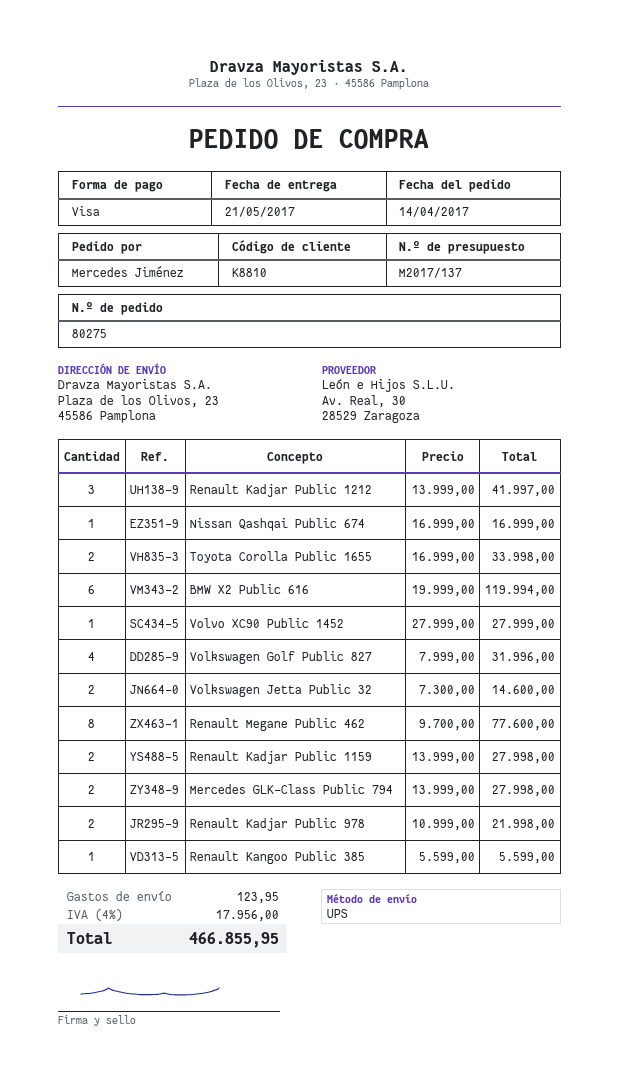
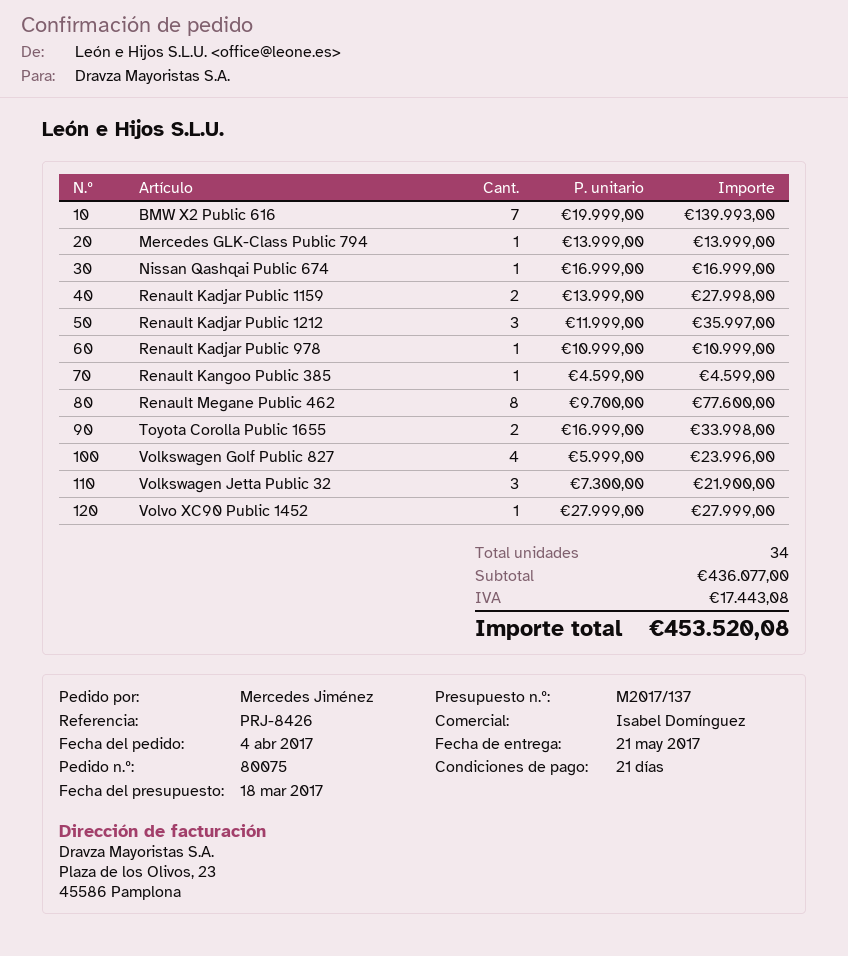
order number: 80275 -> 80075
order date: 2017-04-14 -> 2017-04-04
Renault Kadjar Public 1212: 3 x 13999.00 = 41997.00 -> 3 x 11999.00 = 35997.00
BMW X2 Public 616: 6 x 19999.00 = 119994.00 -> 7 x 19999.00 = 139993.00
Volkswagen Golf Public 827: 4 x 7999.00 = 31996.00 -> 4 x 5999.00 = 23996.00
Volkswagen Jetta Public 32: 2 x 7300.00 = 14600.00 -> 3 x 7300.00 = 21900.00
Mercedes GLK-Class Public 794: 2 x 13999.00 = 27998.00 -> 1 x 13999.00 = 13999.00
Renault Kadjar Public 978: 2 x 10999.00 = 21998.00 -> 1 x 10999.00 = 10999.00
Renault Kangoo Public 385: 1 x 5599.00 = 5599.00 -> 1 x 4599.00 = 4599.00
shipping: 123.95 -> none
tax: 17956.00 -> 17443.08
total: 466855.95 -> 453520.08

